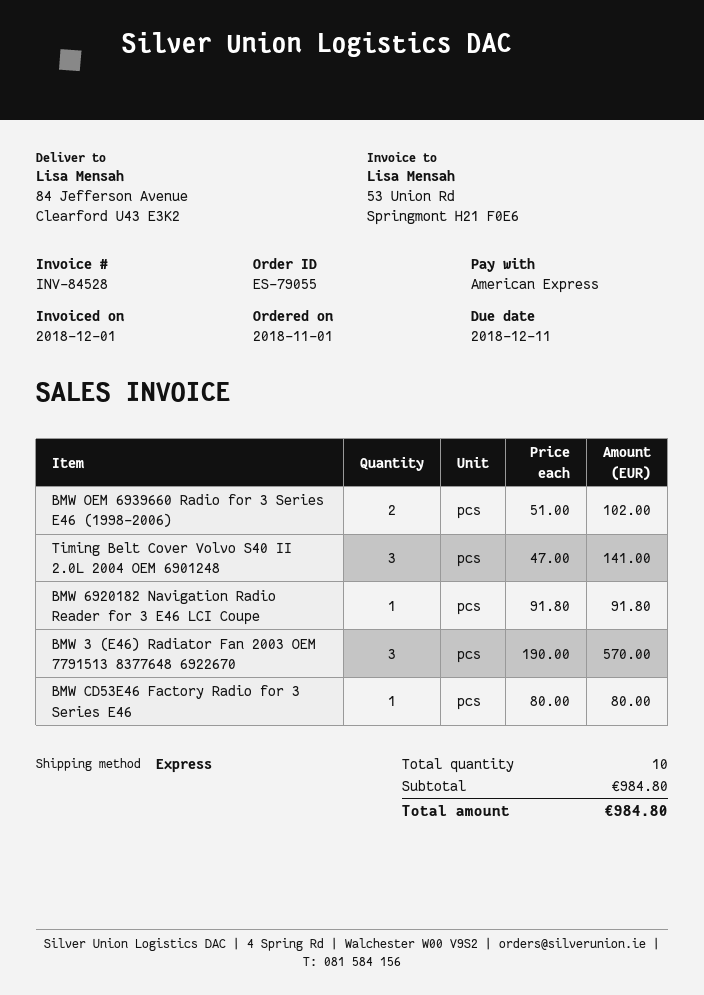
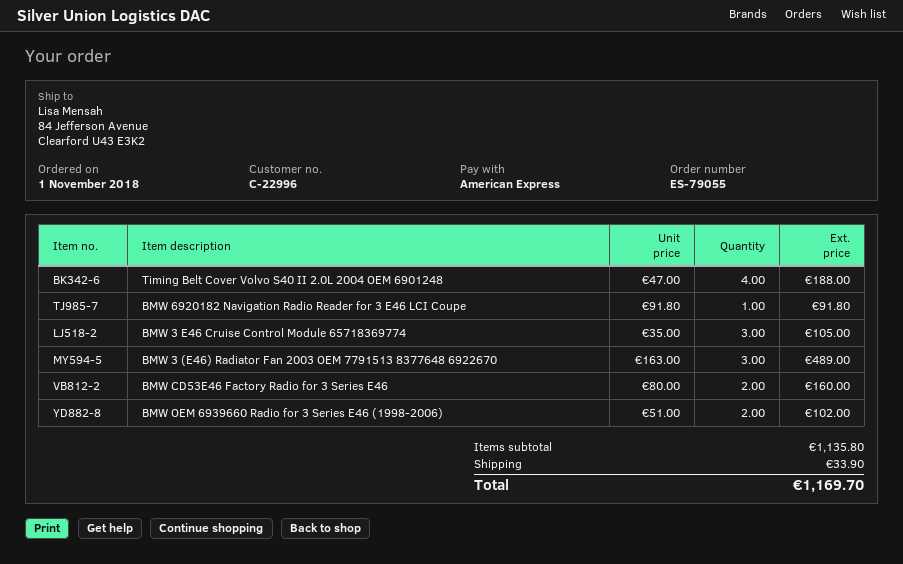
Timing Belt Cover Volvo S40 II 2.0L 2004 OEM 6901248: 3 x 47.00 = 141.00 -> 4 x 47.00 = 188.00
BMW 3 (E46) Radiator Fan 2003 OEM 7791513 8377648 6922670: 3 x 190.00 = 570.00 -> 3 x 163.00 = 489.00
BMW CD53E46 Factory Radio for 3 Series E46: 1 x 80.00 = 80.00 -> 2 x 80.00 = 160.00
BMW 3 E46 Cruise Control Module 65718369774: none -> 3 x 35.00 = 105.00
subtotal: 984.80 -> 1135.80
shipping: none -> 33.90
total: 984.80 -> 1169.70

